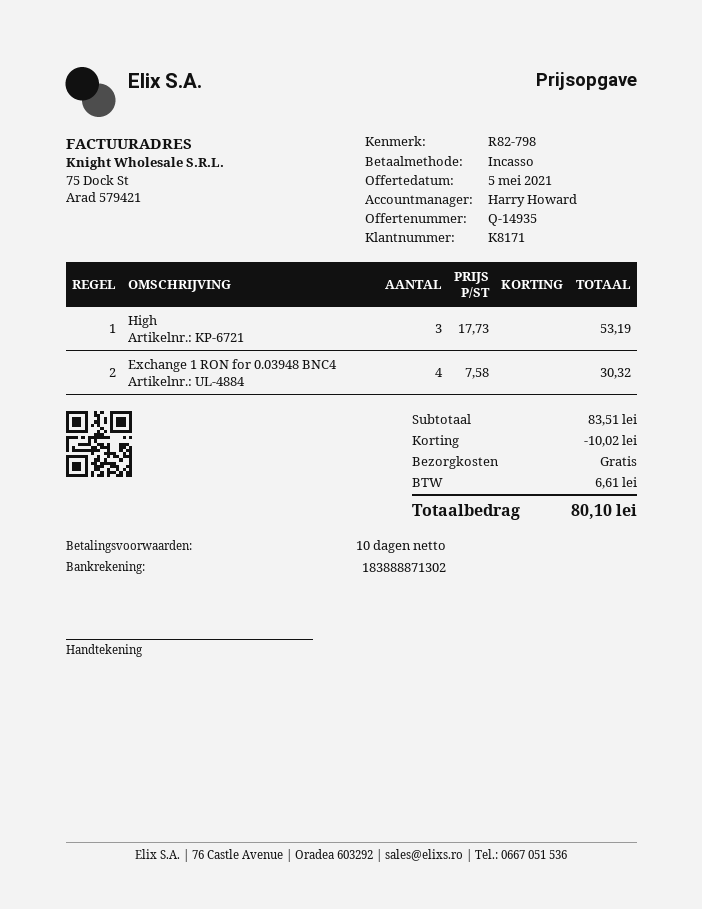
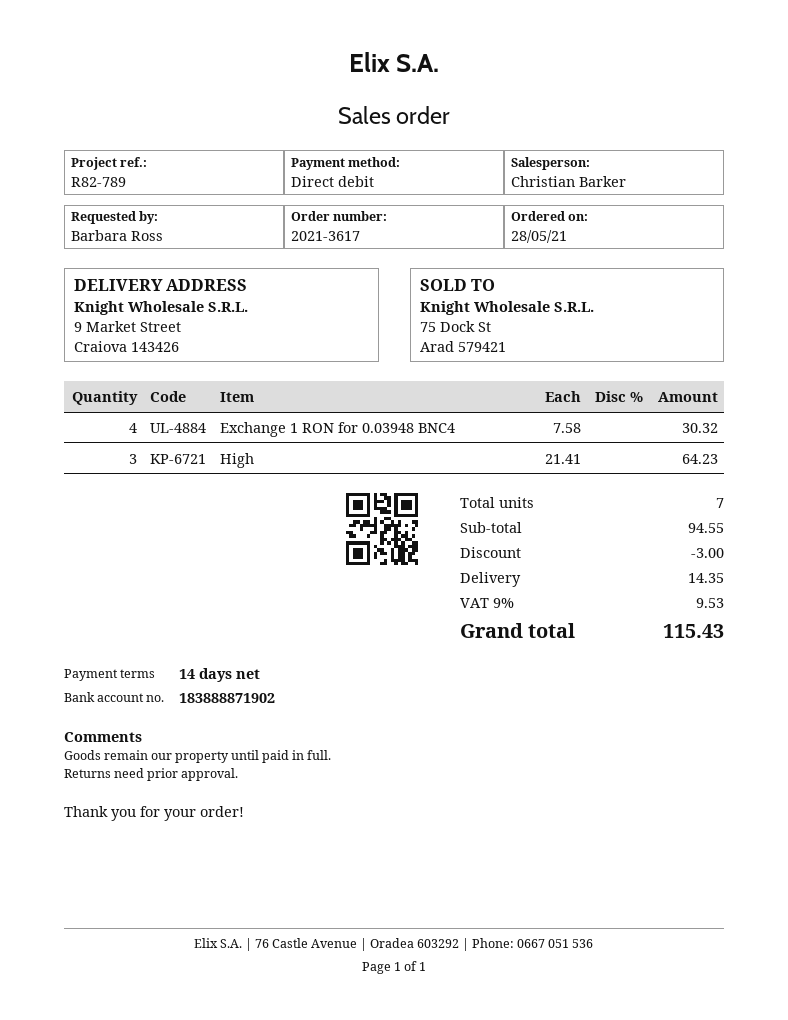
payment terms: 10 days -> 14 days
reference: R82-798 -> R82-789
sales rep: Harry Howard -> Christian Barker
bank account: 183888871302 -> 183888871902
High: 3 x 17.73 = 53.19 -> 3 x 21.41 = 64.23
subtotal: 83.51 -> 94.55
discount: 10.02 -> 3.00
shipping: 0.00 -> 14.35
tax: 6.61 -> 9.53
total: 80.10 -> 115.43

